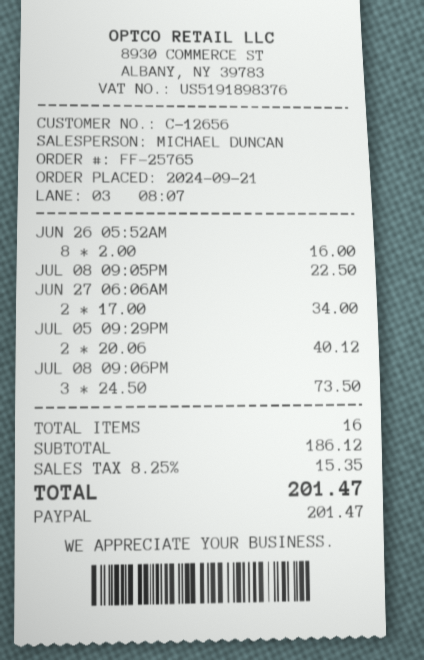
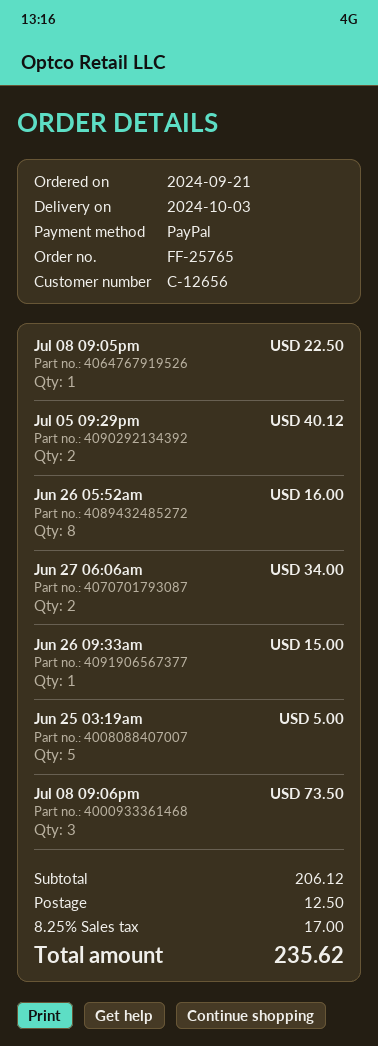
Jun 26 09:33am: none -> 1 for 15.00
Jun 25 03:19am: none -> 5 for 5.00
subtotal: 186.12 -> 206.12
shipping: none -> 12.50
tax: 8.25% = 15.35 -> 8.25% = 17.00
total: 201.47 -> 235.62

